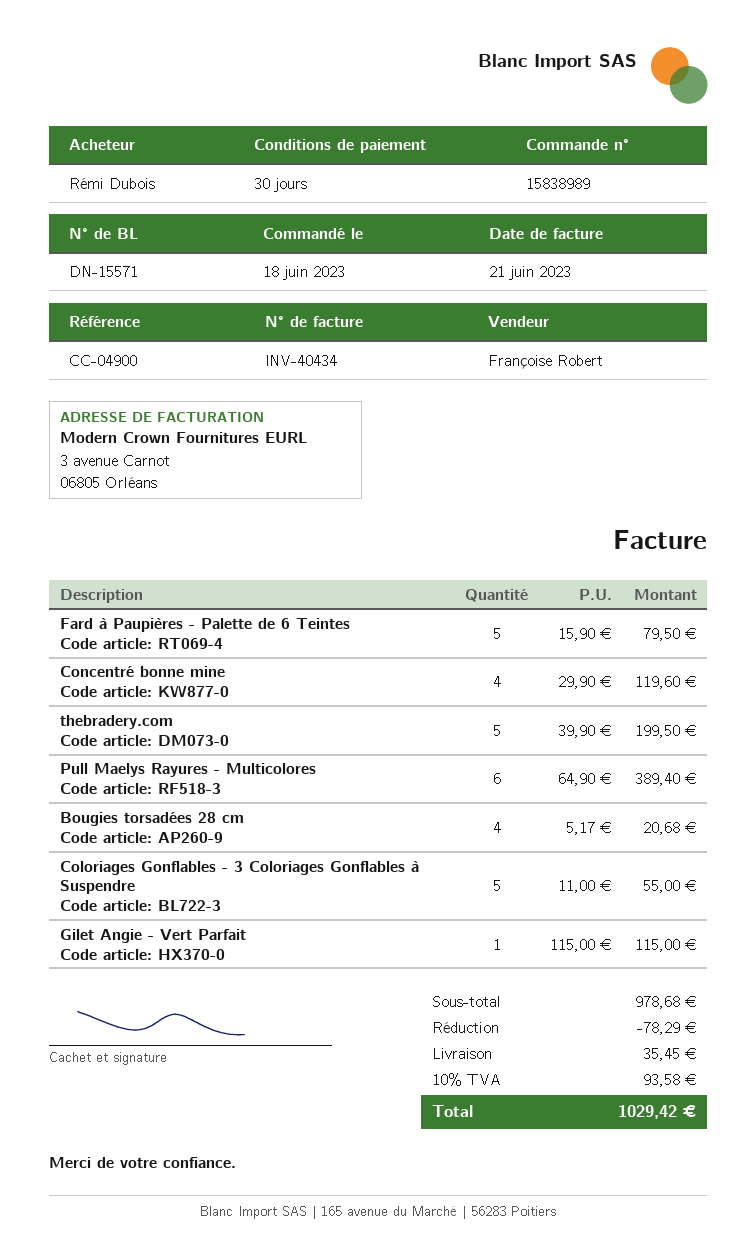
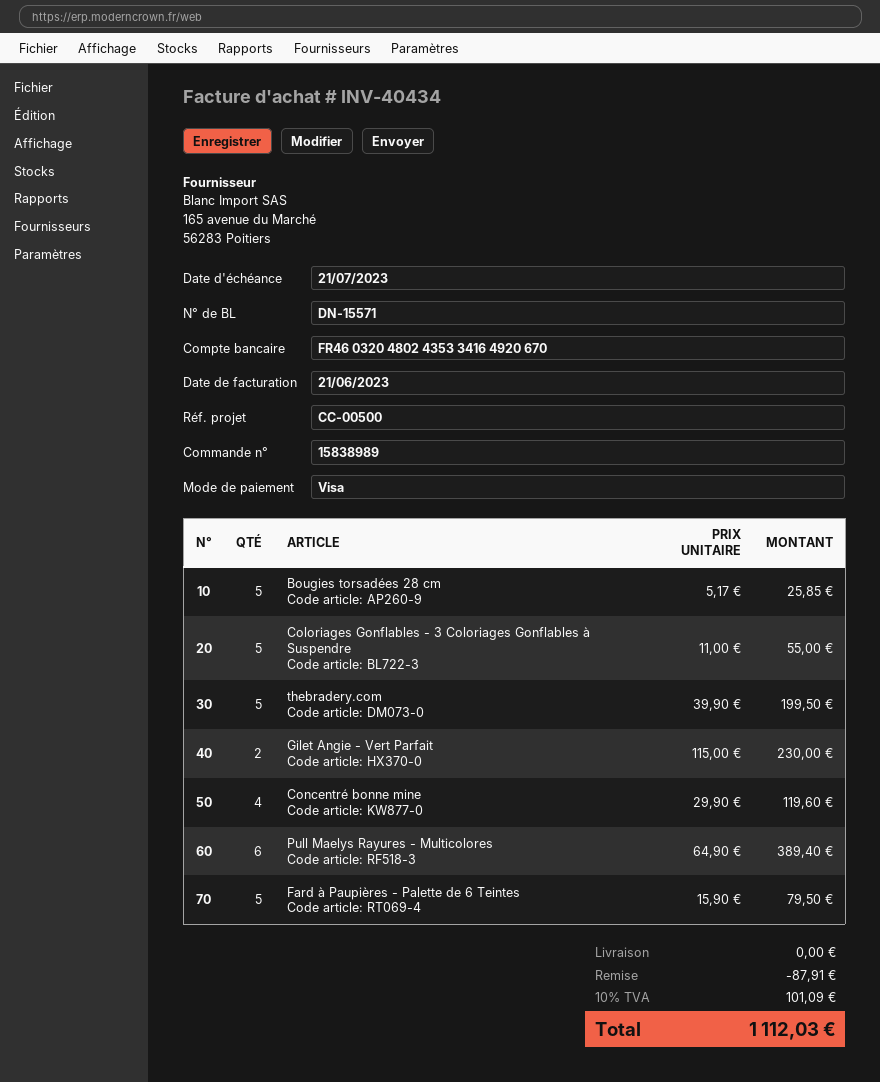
reference: CC-04900 -> CC-00500
Bougies torsadées 28 cm: 4 x 5.17 = 20.68 -> 5 x 5.17 = 25.85
Gilet Angie - Vert Parfait: 1 x 115.00 = 115.00 -> 2 x 115.00 = 230.00
discount: 78.29 -> 87.91
shipping: 35.45 -> 0.00
tax: 10% = 93.58 -> 10% = 101.09
total: 1029.42 -> 1112.03

